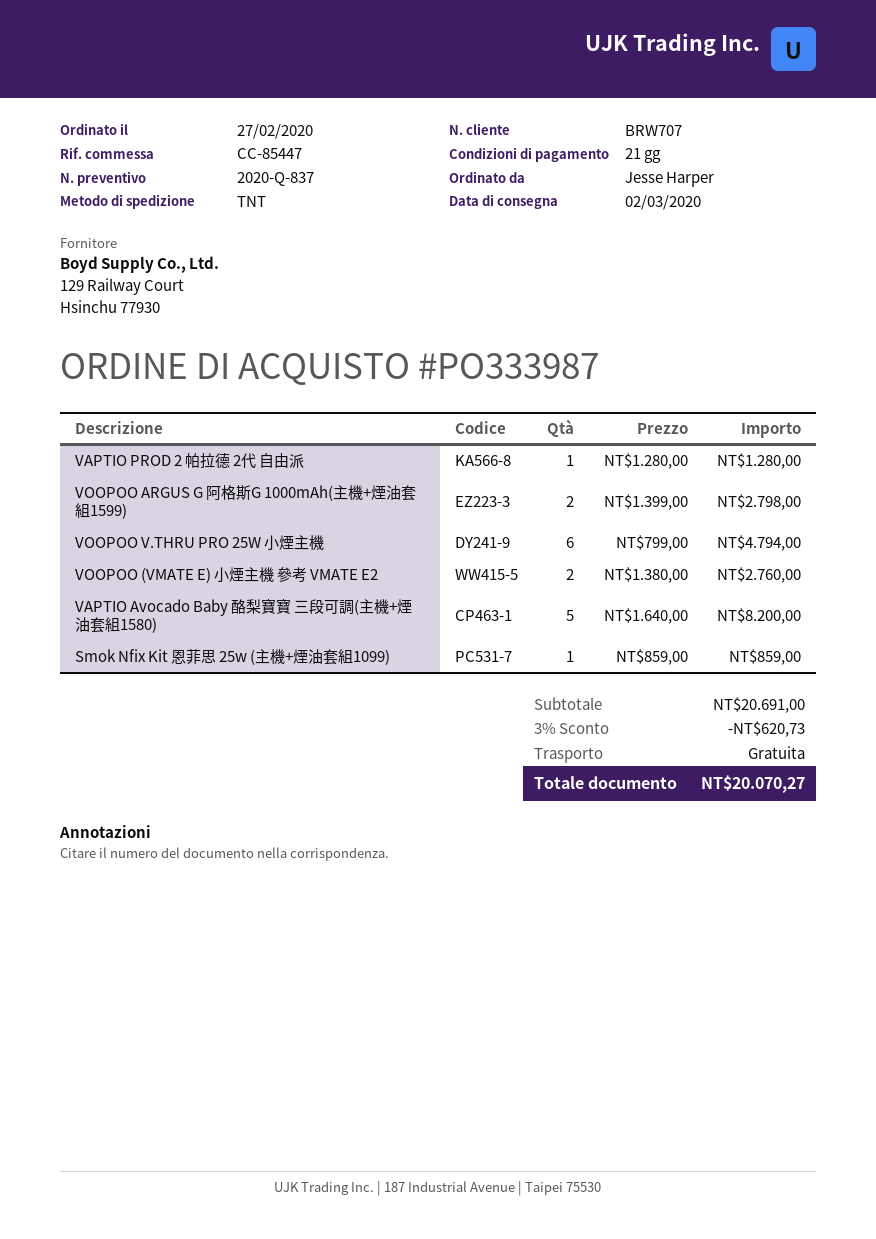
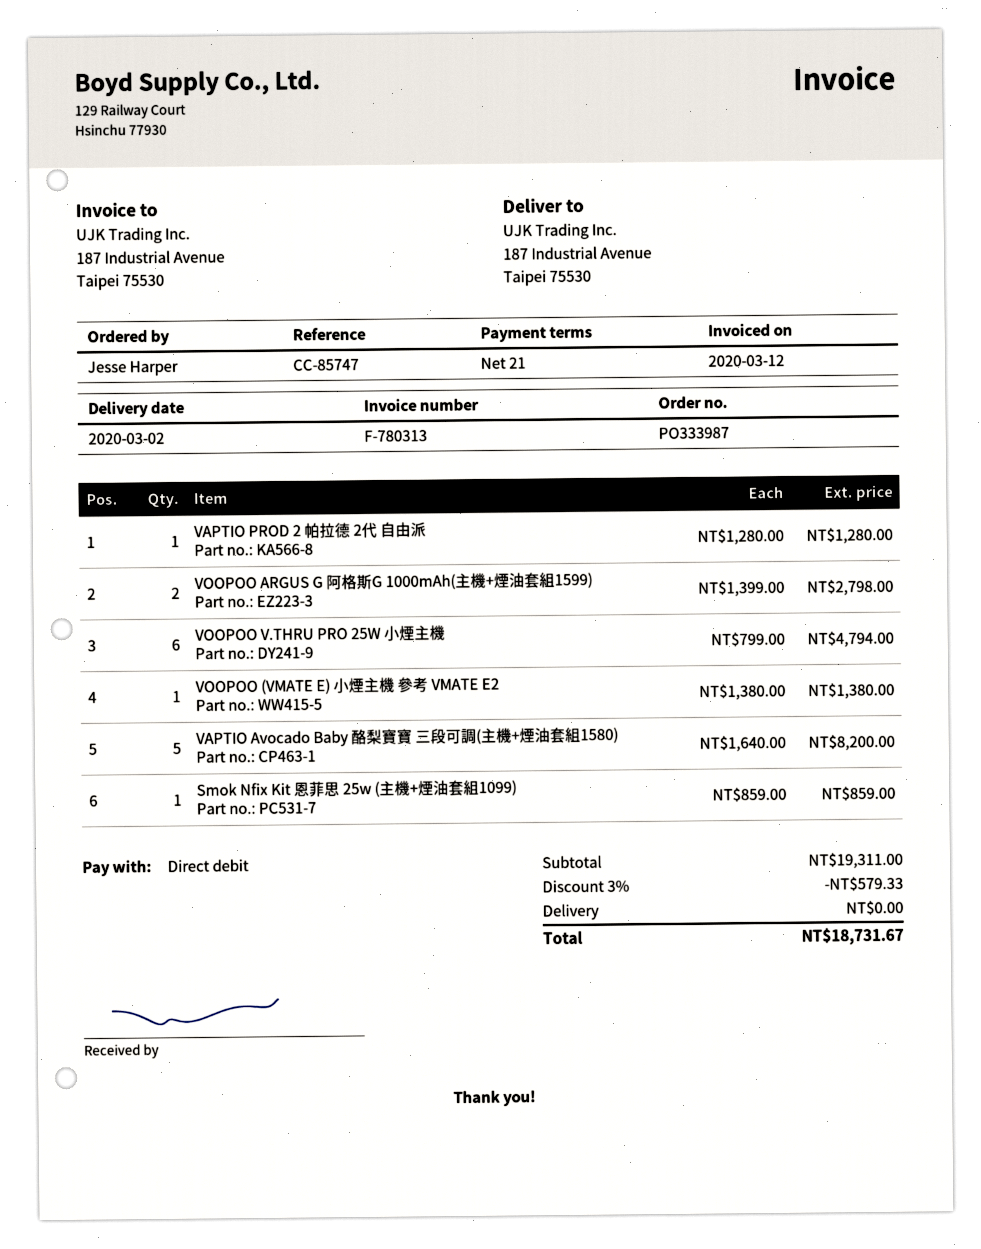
reference: CC-85447 -> CC-85747
VOOPOO (VMATE E) 小煙主機 參考 VMATE E2: 2 x 1380.00 = 2760.00 -> 1 x 1380.00 = 1380.00
subtotal: 20691.00 -> 19311.00
discount: 3% = 620.73 -> 3% = 579.33
total: 20070.27 -> 18731.67

